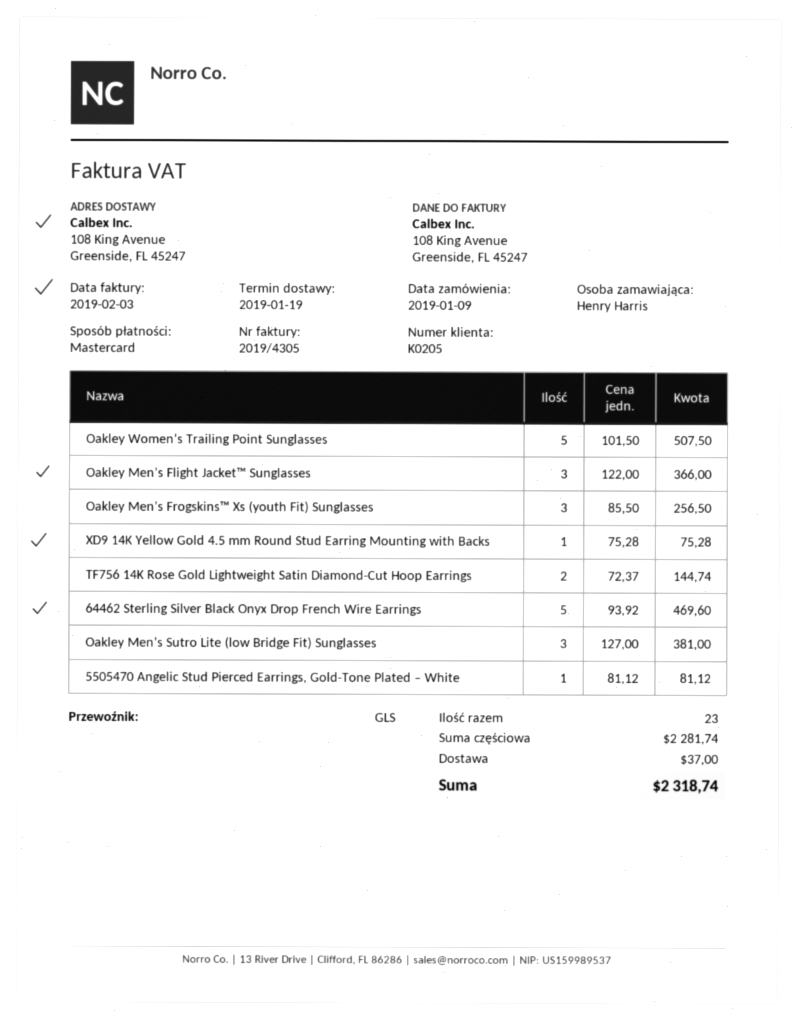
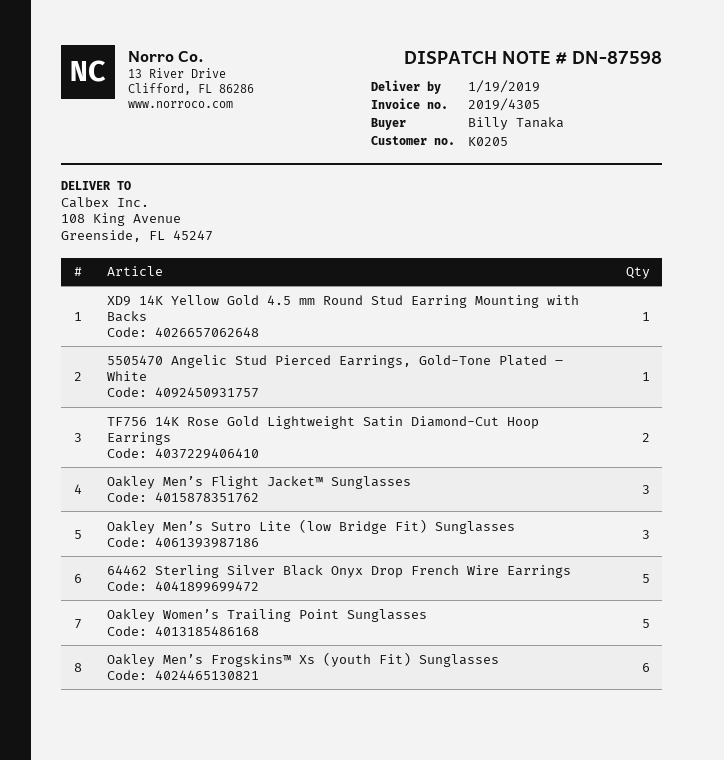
ordered by: Henry Harris -> Billy Tanaka
Oakley Men’s Frogskins™ Xs (youth Fit) Sunglasses: 3 -> 6

